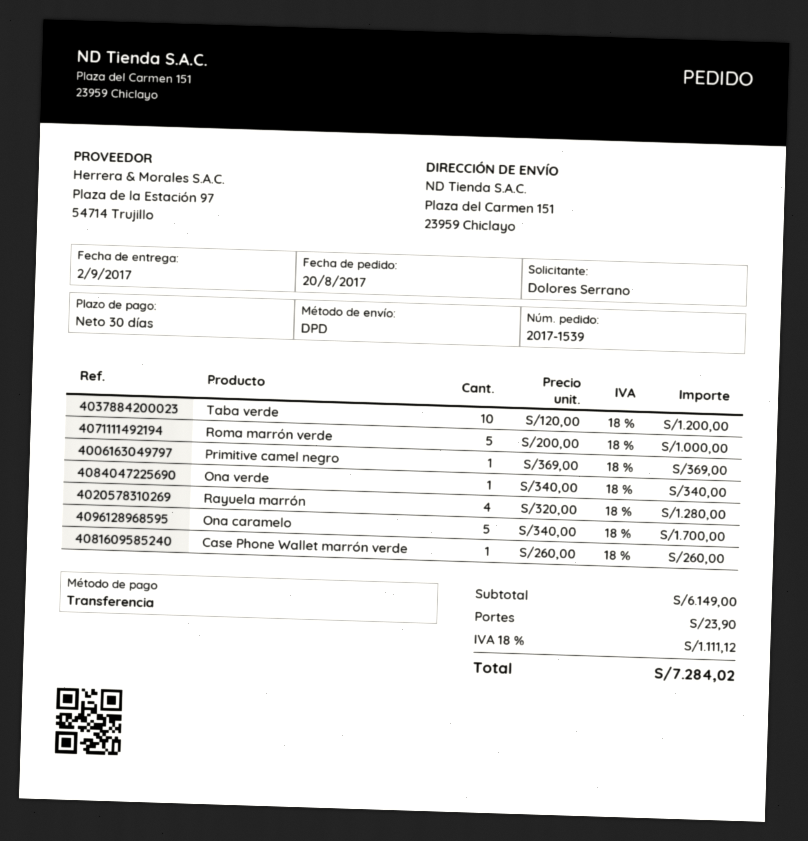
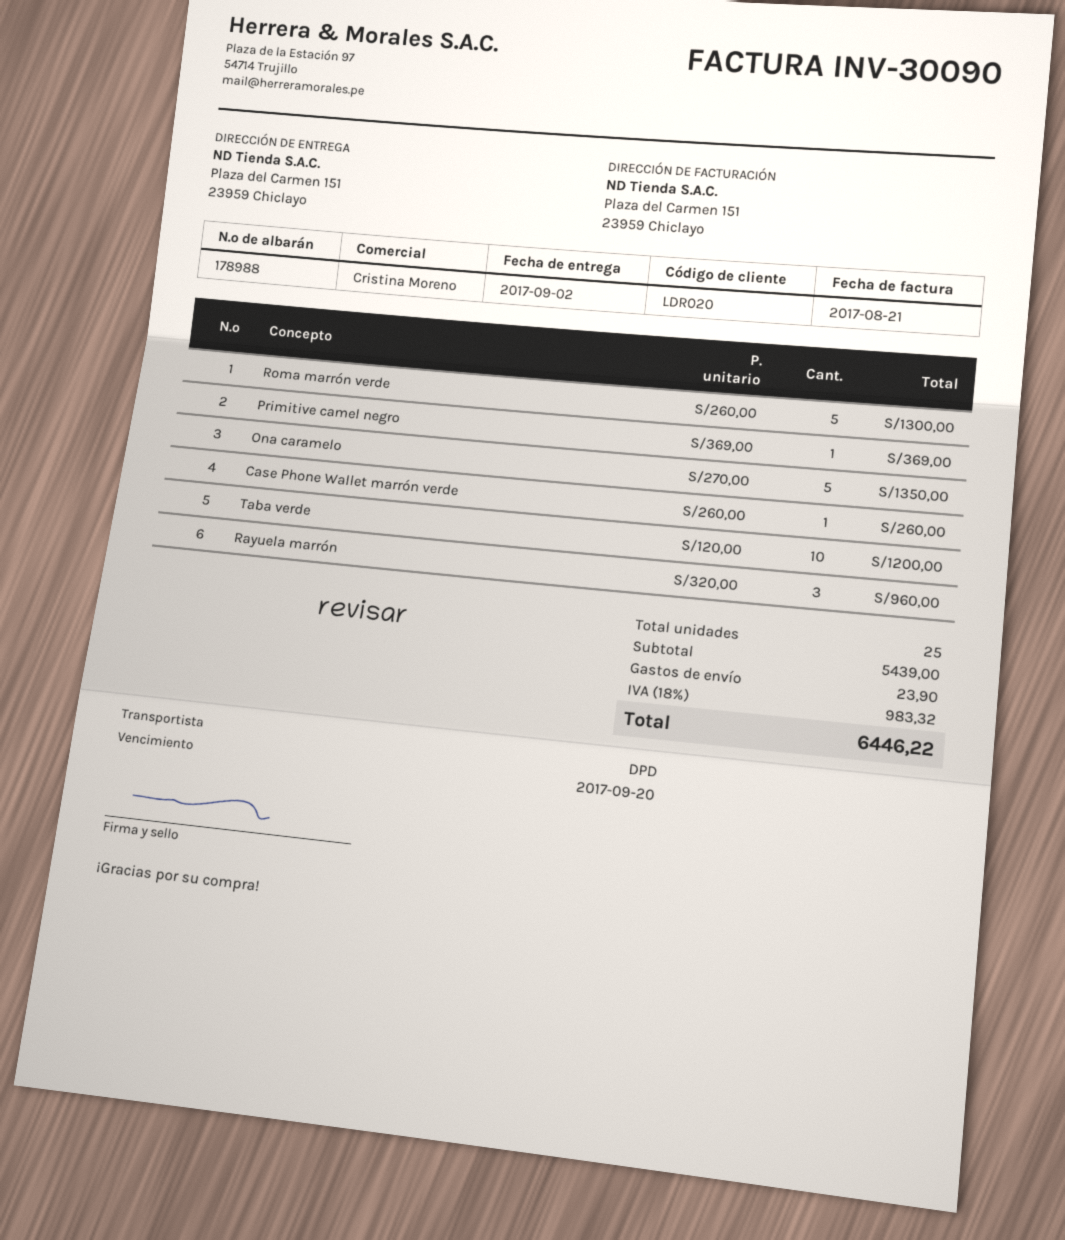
Roma marrón verde: 5 x 200.00 = 1000.00 -> 5 x 260.00 = 1300.00
Ona verde: 1 x 340.00 = 340.00 -> none
Rayuela marrón: 4 x 320.00 = 1280.00 -> 3 x 320.00 = 960.00
Ona caramelo: 5 x 340.00 = 1700.00 -> 5 x 270.00 = 1350.00
subtotal: 6149.00 -> 5439.00
tax: 18% = 1111.12 -> 18% = 983.32
total: 7284.02 -> 6446.22

